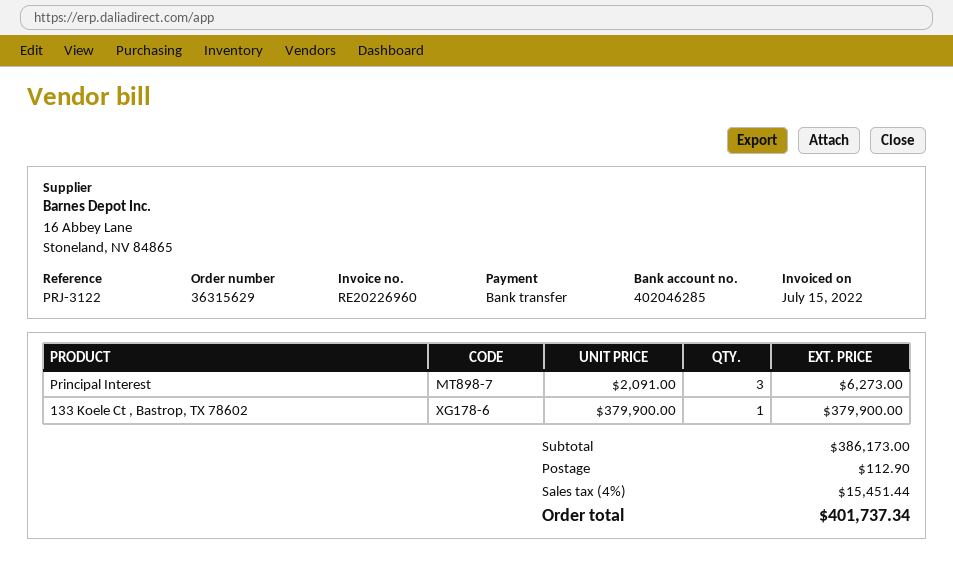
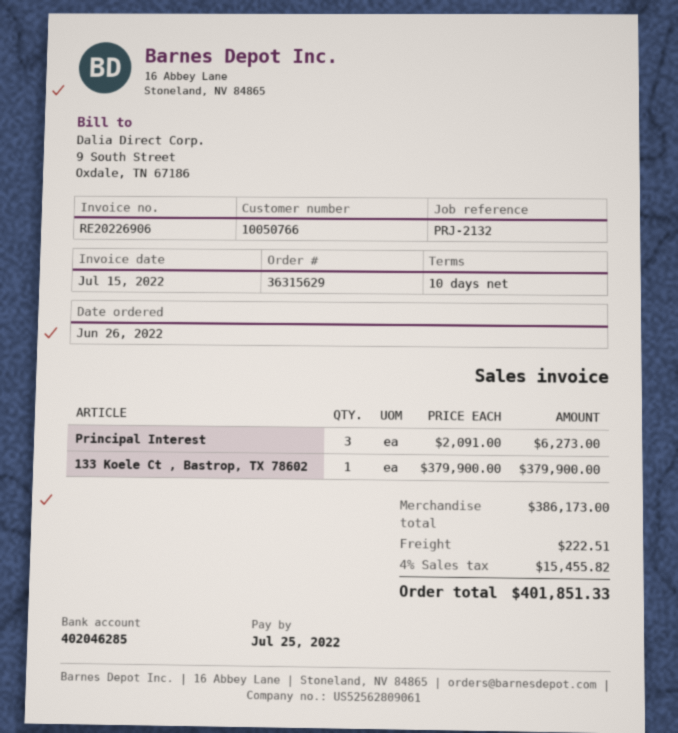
invoice number: RE20226960 -> RE20226906
reference: PRJ-3122 -> PRJ-2132
shipping: 112.90 -> 222.51
tax: 4% = 15451.44 -> 4% = 15455.82
total: 401737.34 -> 401851.33

